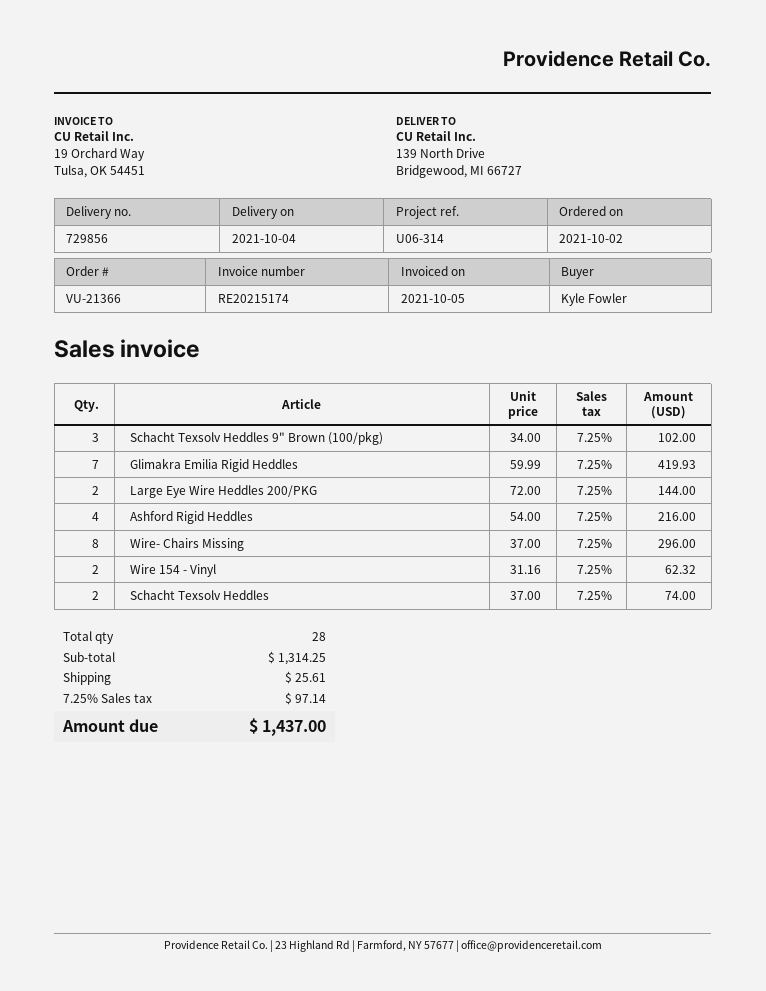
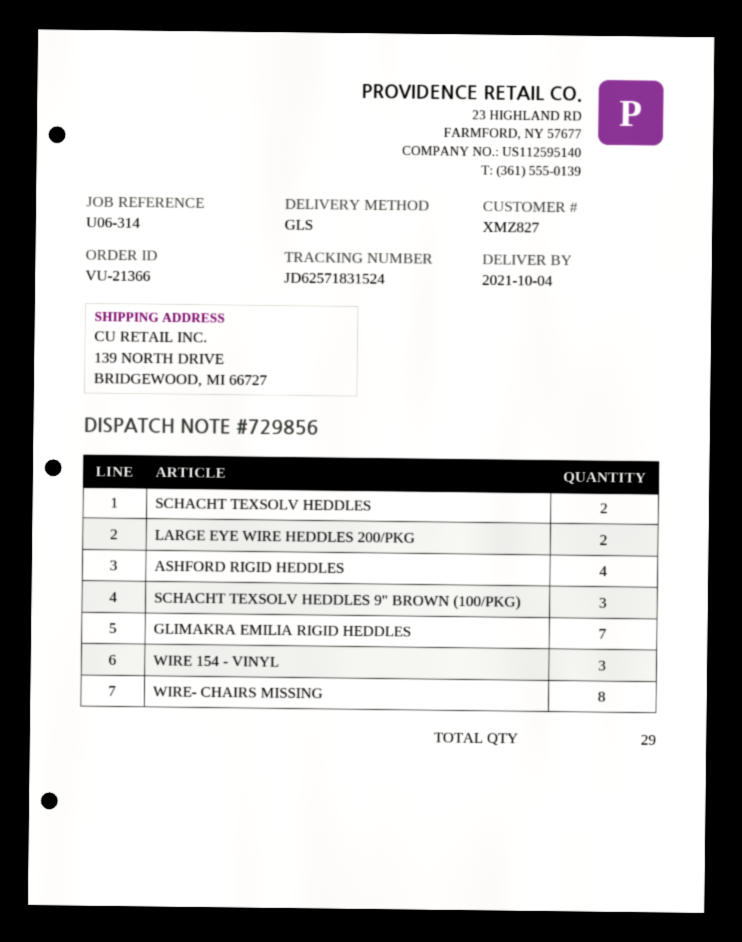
Wire 154 - Vinyl: 2 -> 3
total quantity: 28 -> 29

